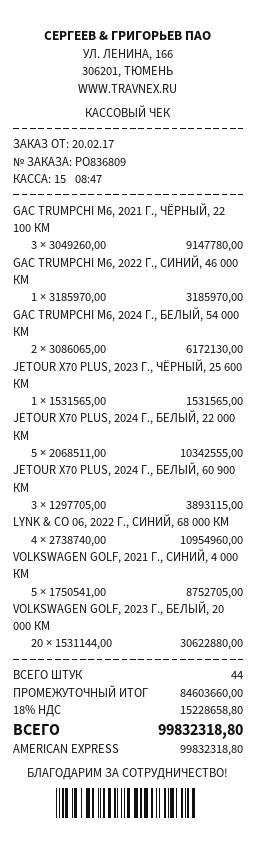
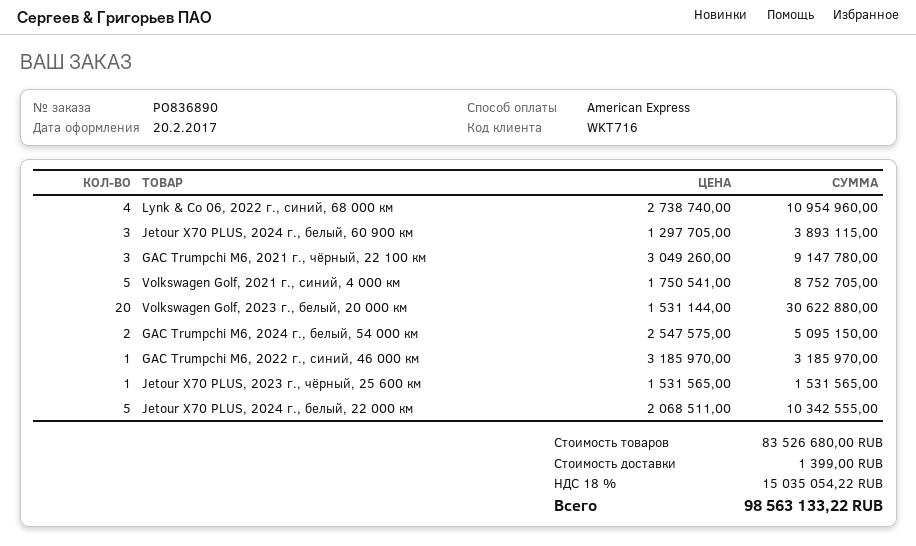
order number: PO836809 -> PO836890
GAC TRUMPCHI M6, 2024 Г., БЕЛЫЙ, 54 000 КМ: 2 x 3086065.00 = 6172130.00 -> 2 x 2547575.00 = 5095150.00
subtotal: 84603660.00 -> 83526680.00
shipping: none -> 1399.00
tax: 18% = 15228658.80 -> 18% = 15035054.22
total: 99832318.80 -> 98563133.22

